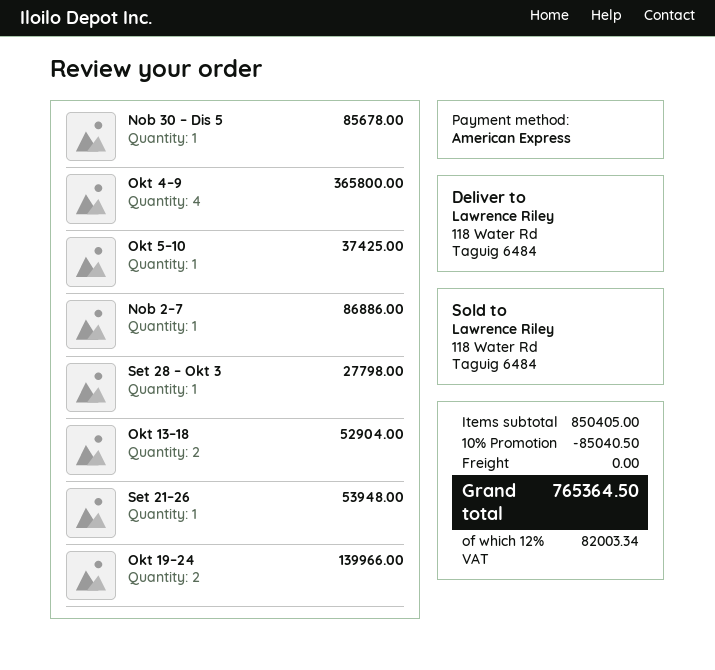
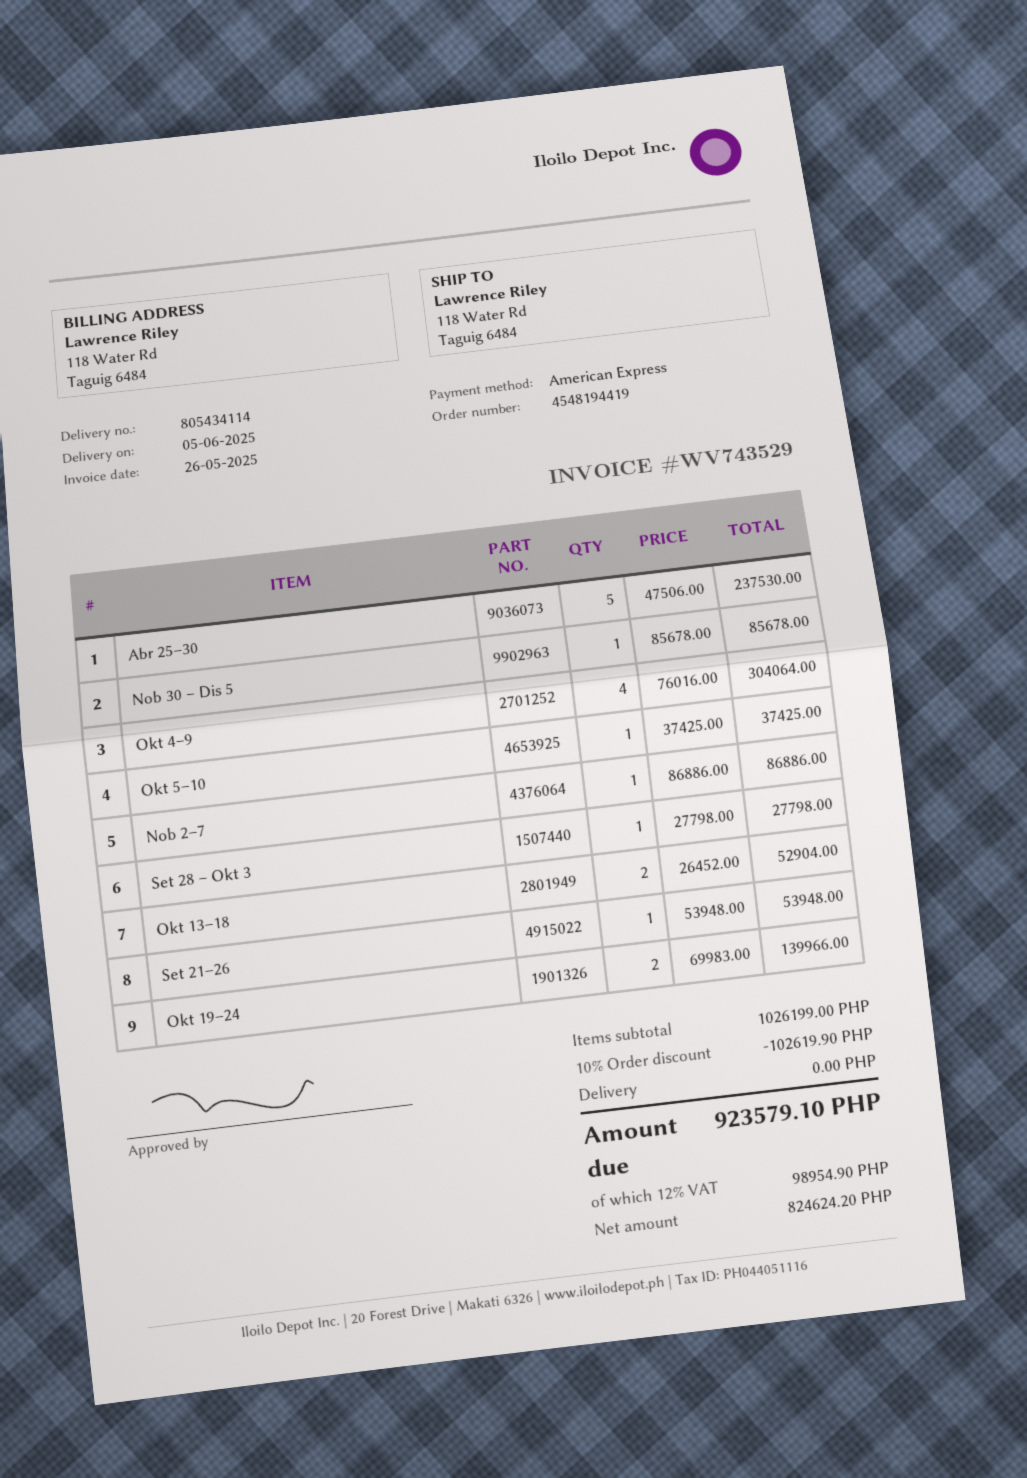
Okt 4–9: 4 for 365800.00 -> 4 for 304064.00
Abr 25–30: none -> 5 for 237530.00
subtotal: 850405.00 -> 1026199.00
discount: 10% = 85040.50 -> 10% = 102619.90
tax: 12% = 82003.34 -> 12% = 98954.90
total: 765364.50 -> 923579.10

